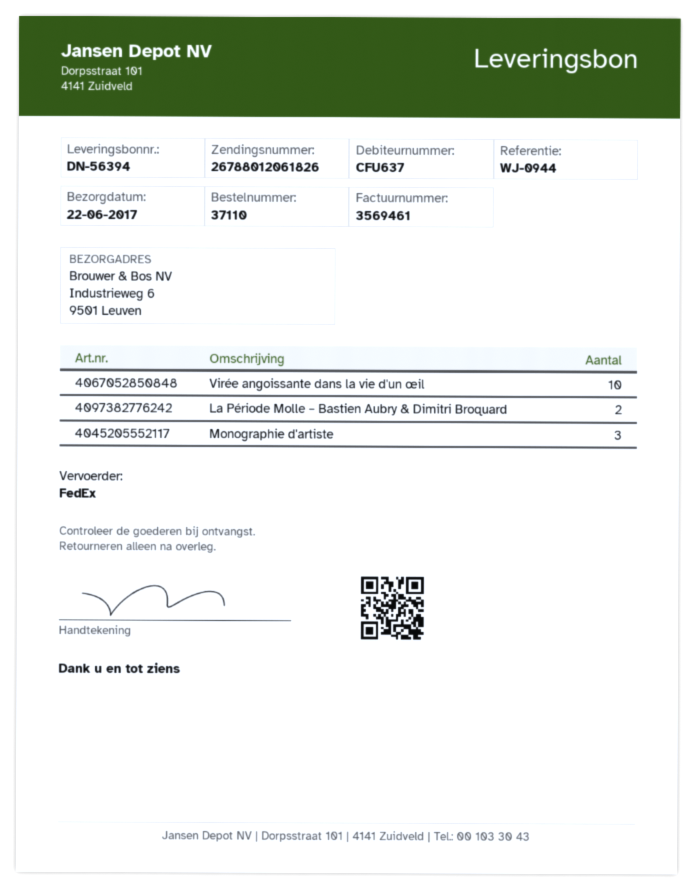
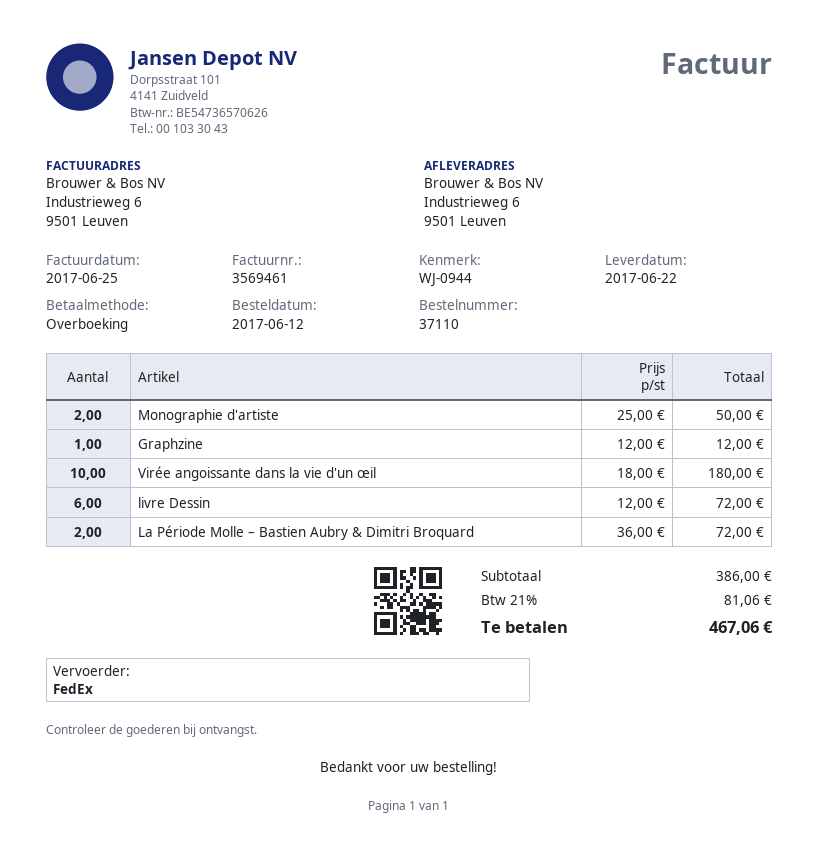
Monographie d'artiste: 3 -> 2
Graphzine: none -> 1
livre Dessin: none -> 6

